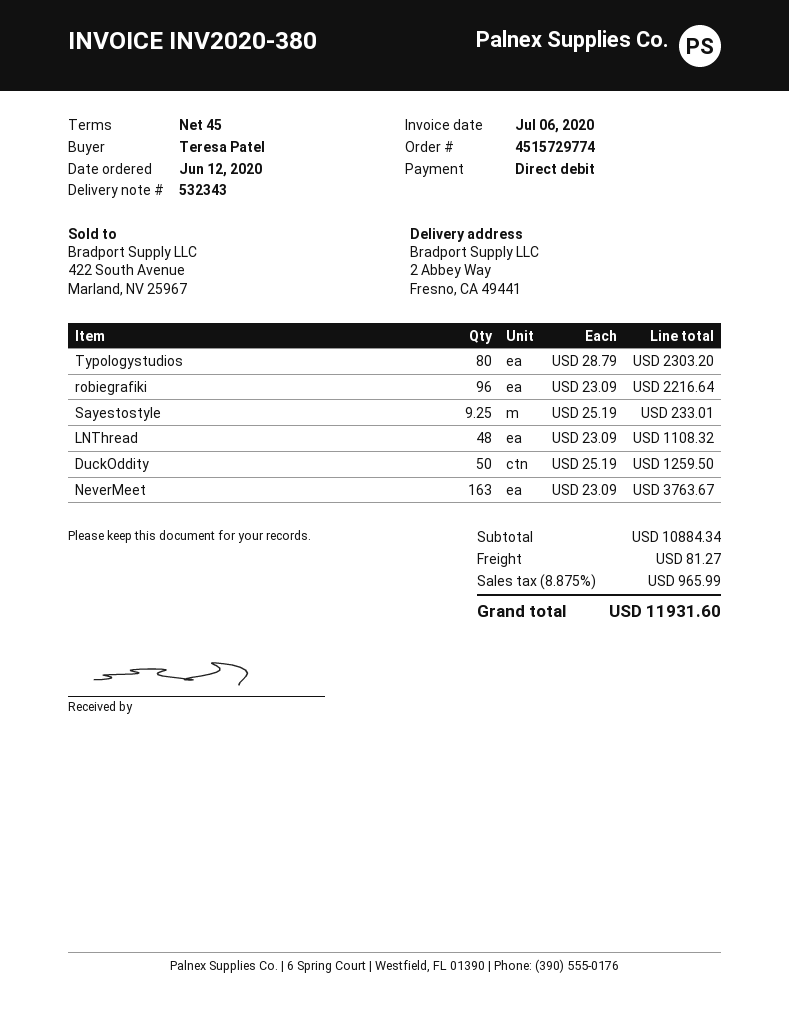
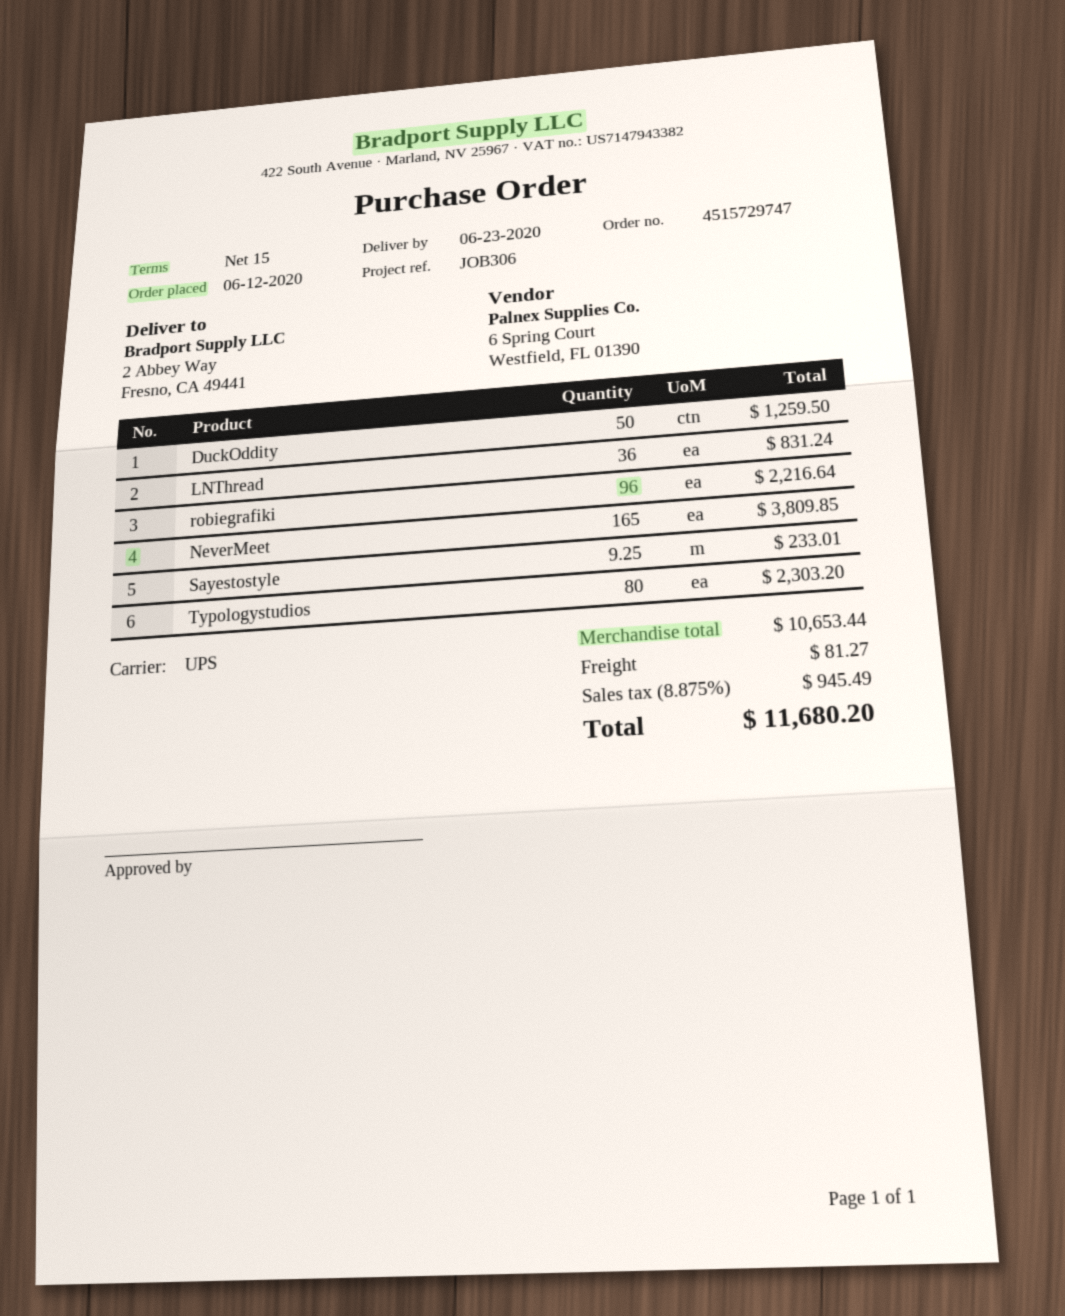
order number: 4515729774 -> 4515729747
payment terms: 45 days -> 15 days
LNThread: 48 for 1108.32 -> 36 for 831.24
NeverMeet: 163 for 3763.67 -> 165 for 3809.85
subtotal: 10884.34 -> 10653.44
tax: 8.875% = 965.99 -> 8.875% = 945.49
total: 11931.60 -> 11680.20

